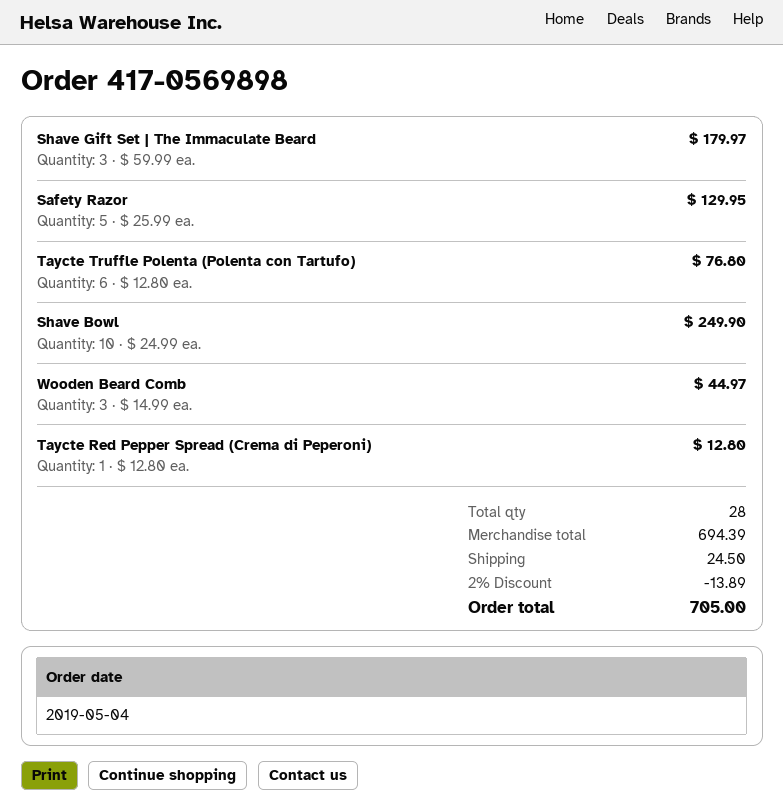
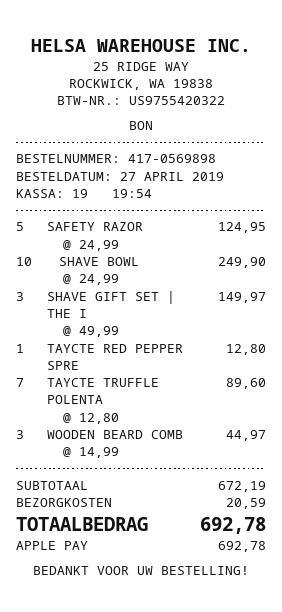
order date: 2019-05-04 -> 2019-04-27
Shave Gift Set | The Immaculate Beard: 3 x 59.99 = 179.97 -> 3 x 49.99 = 149.97
Safety Razor: 5 x 25.99 = 129.95 -> 5 x 24.99 = 124.95
Taycte Truffle Polenta (Polenta con Tartufo): 6 x 12.80 = 76.80 -> 7 x 12.80 = 89.60
subtotal: 694.39 -> 672.19
discount: 2% = 13.89 -> none
shipping: 24.50 -> 20.59
total: 705.00 -> 692.78

